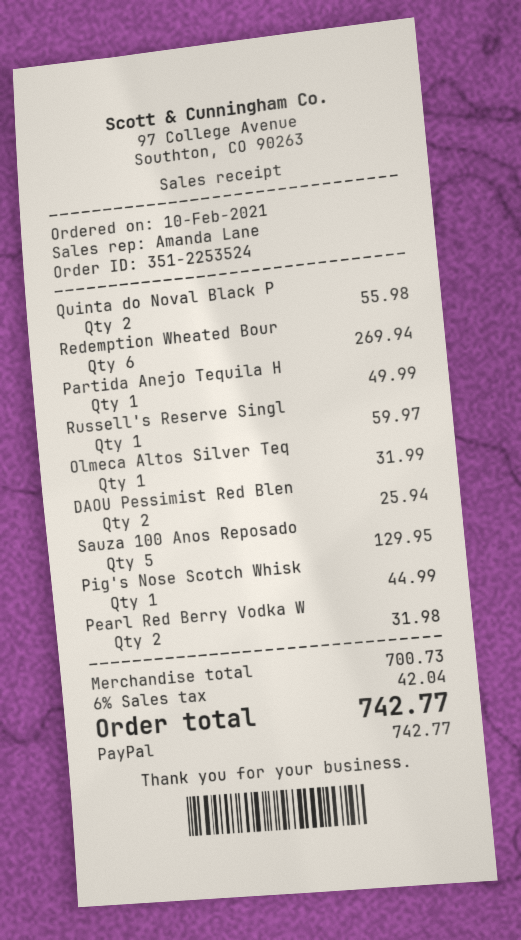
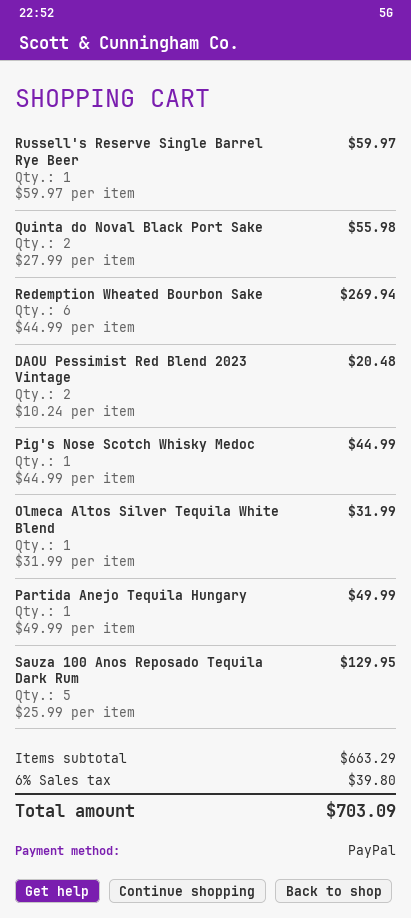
DAOU Pessimist Red Blen: 2 for 25.94 -> 2 for 20.48
Pearl Red Berry Vodka W: 2 for 31.98 -> none
subtotal: 700.73 -> 663.29
tax: 6% = 42.04 -> 6% = 39.80
total: 742.77 -> 703.09

